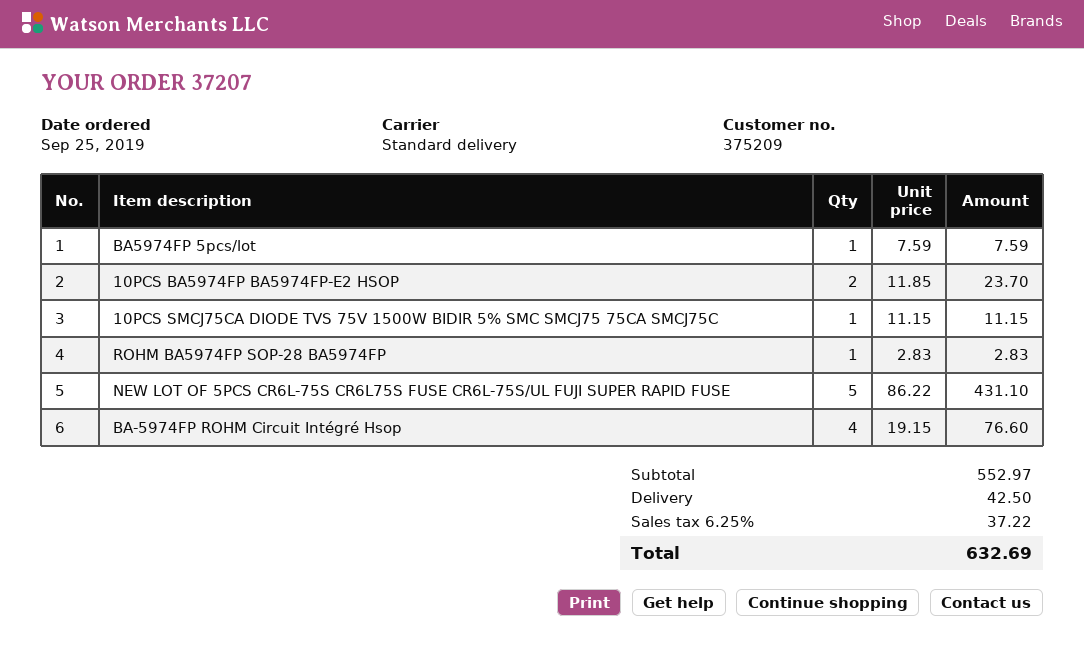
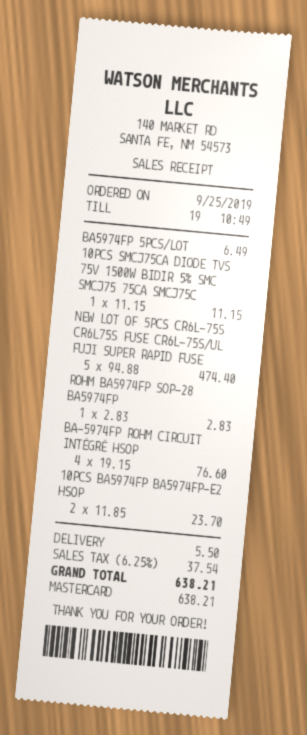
BA5974FP 5pcs/lot: 1 x 7.59 = 7.59 -> 1 x 6.49 = 6.49
NEW LOT OF 5PCS CR6L-75S CR6L75S FUSE CR6L-75S/UL FUJI SUPER RAPID FUSE: 5 x 86.22 = 431.10 -> 5 x 94.88 = 474.40
shipping: 42.50 -> 5.50
tax: 6.25% = 37.22 -> 6.25% = 37.54
total: 632.69 -> 638.21

